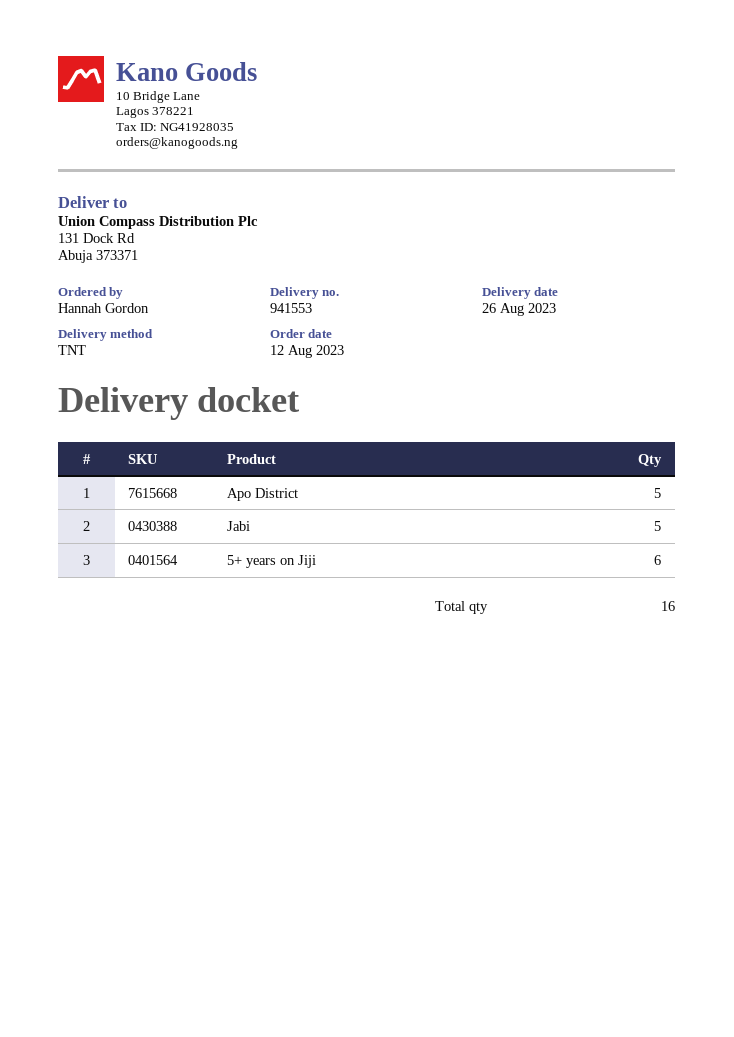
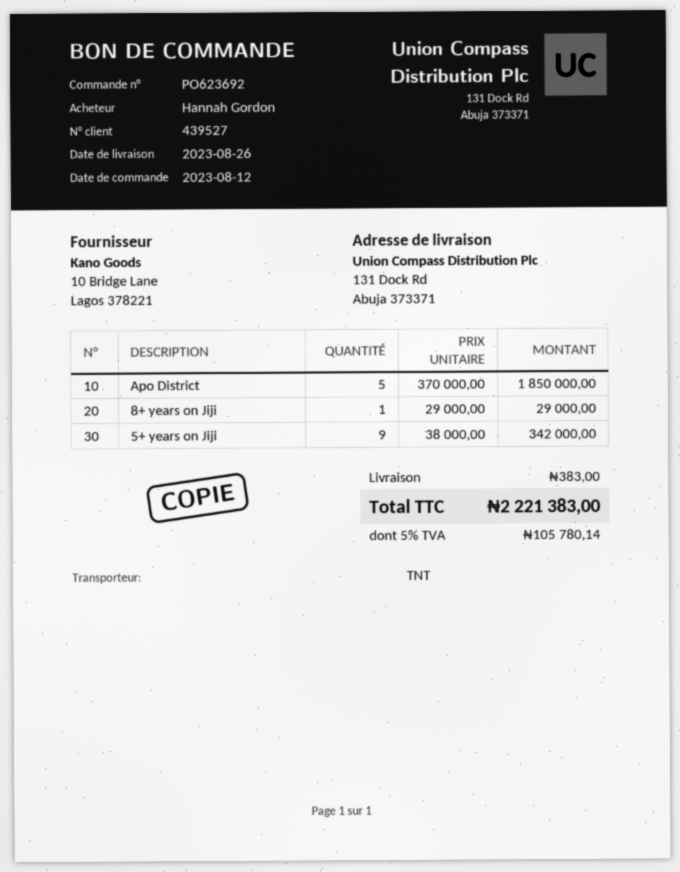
Jabi: 5 -> none
5+ years on Jiji: 6 -> 9
8+ years on Jiji: none -> 1

